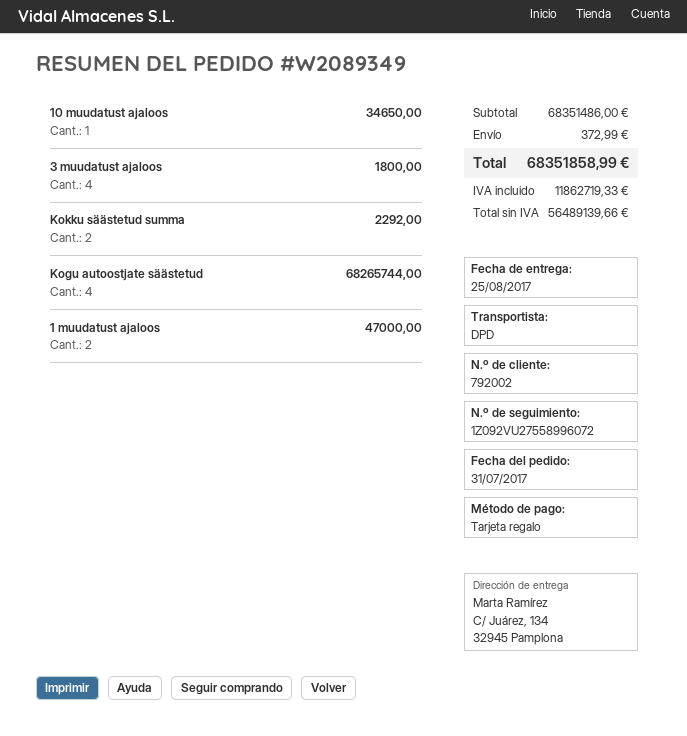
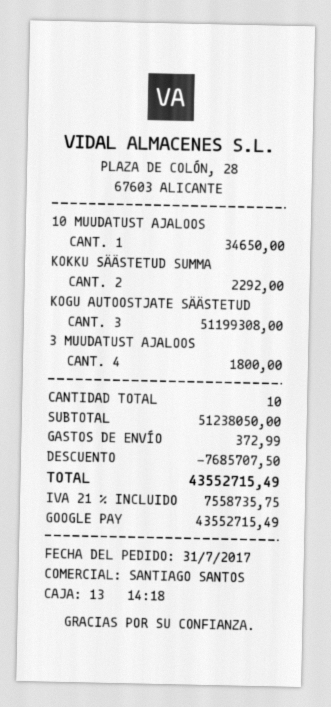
payment method: gift card -> Google Pay
Kogu autoostjate säästetud: 4 for 68265744.00 -> 3 for 51199308.00
1 muudatust ajaloos: 2 for 47000.00 -> none
subtotal: 68351486.00 -> 51238050.00
discount: none -> 7685707.50
tax: 11862719.33 -> 7558735.75
total: 68351858.99 -> 43552715.49

